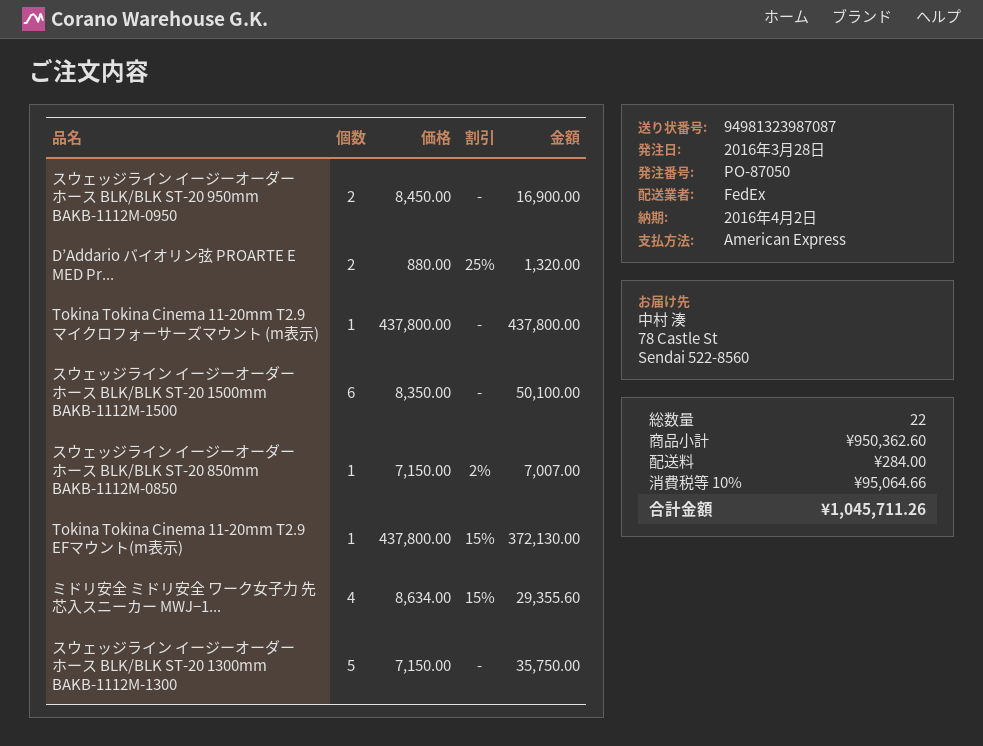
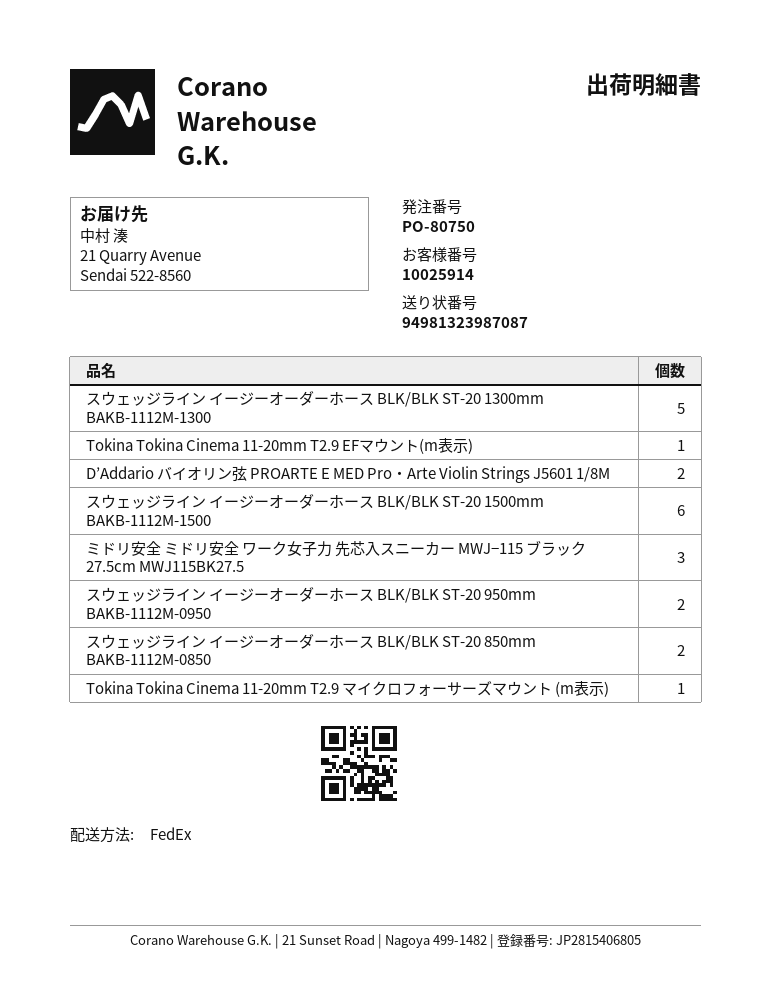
order number: PO-87050 -> PO-80750
ship to: 78 Castle St, Sendai 522-8560 -> 21 Quarry Avenue, Sendai 522-8560
スウェッジライン イージーオーダーホース BLK/BLK ST-20 850mm BAKB-1112M-0850: 1 -> 2
ミドリ安全 ミドリ安全 ワーク女子力 先芯入スニーカー MWJ−1...: 4 -> 3

